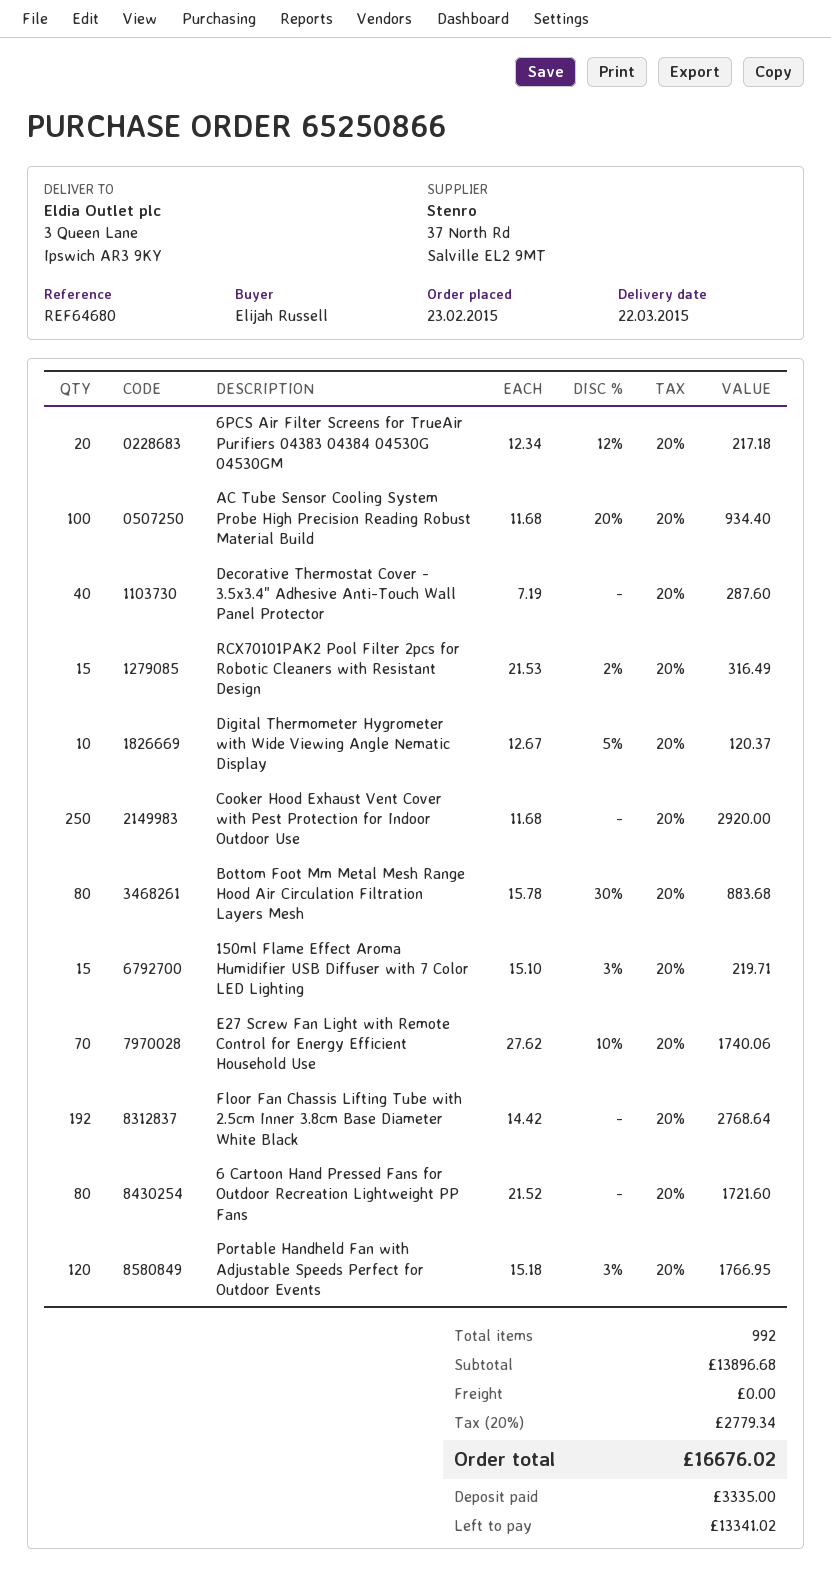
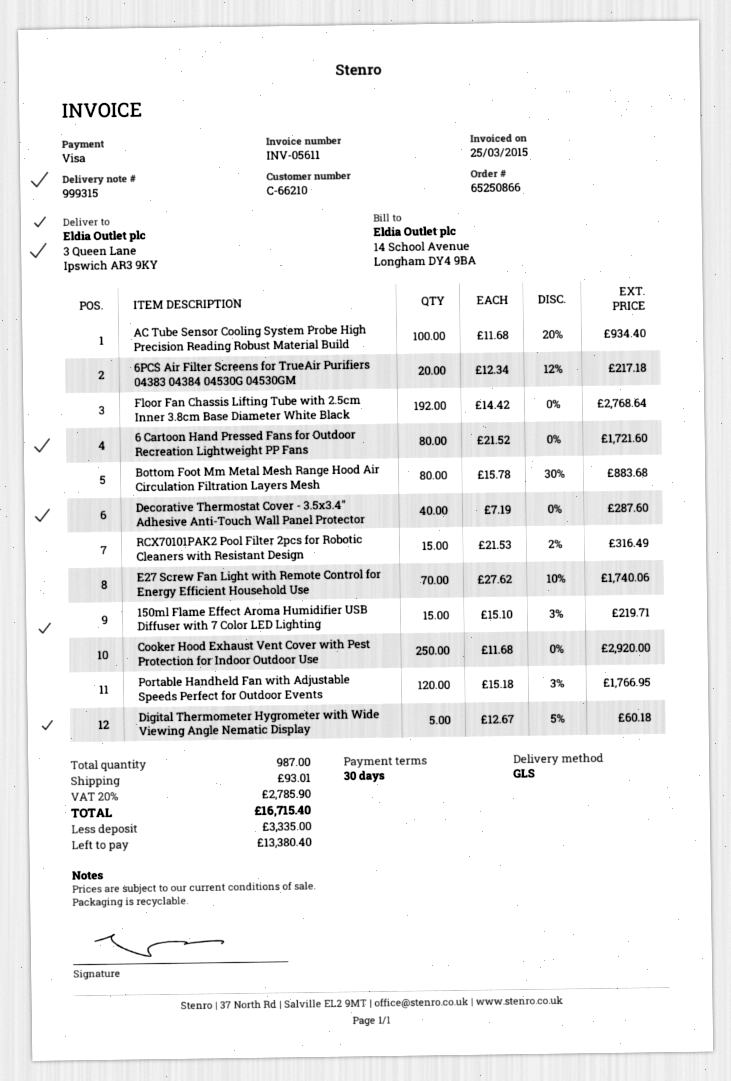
Digital Thermometer Hygrometer with Wide Viewing Angle Nematic Display: 10 x 12.67 - 5% = 120.37 -> 5 x 12.67 - 5% = 60.18
total quantity: 992 -> 987
shipping: 0.00 -> 93.01
tax: 20% = 2779.34 -> 20% = 2785.90
total: 16676.02 -> 16715.40
balance: 13341.02 -> 13380.40

